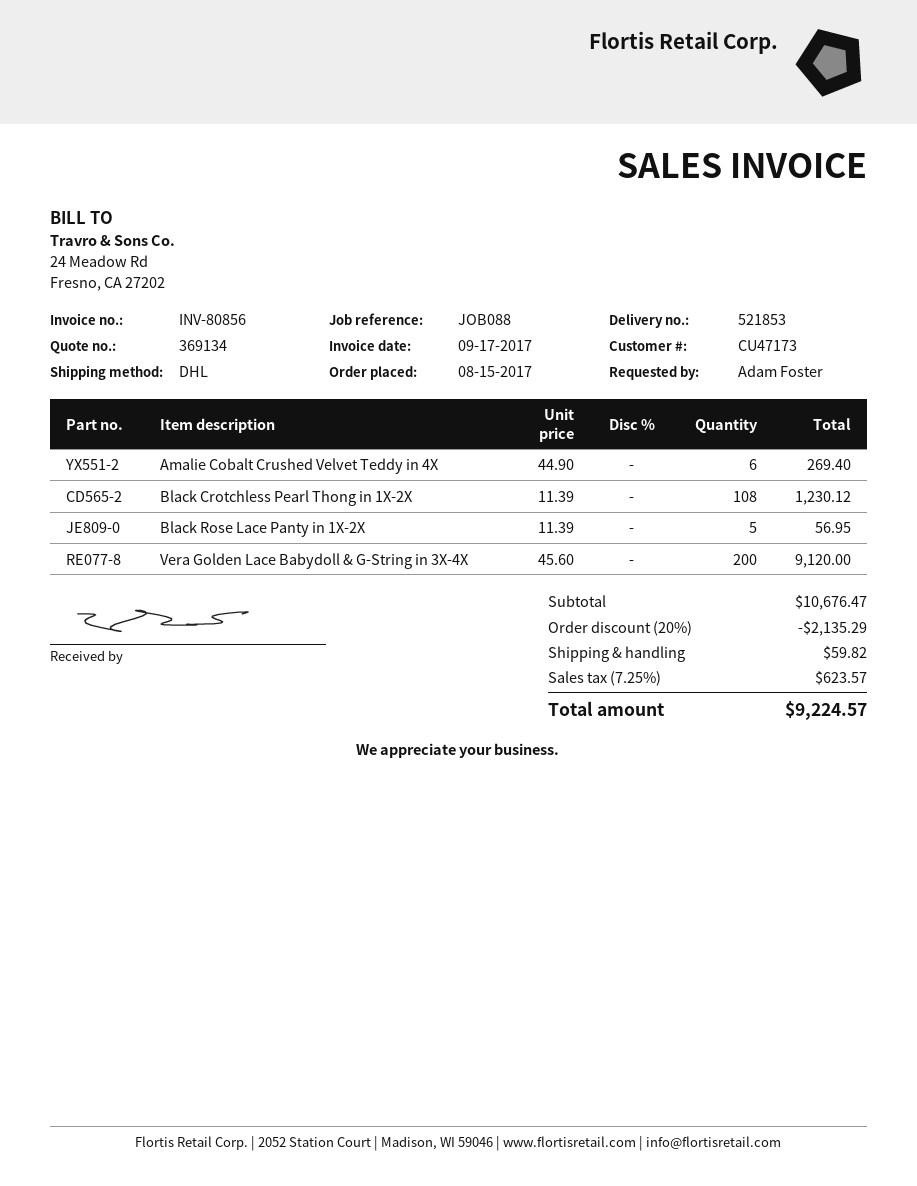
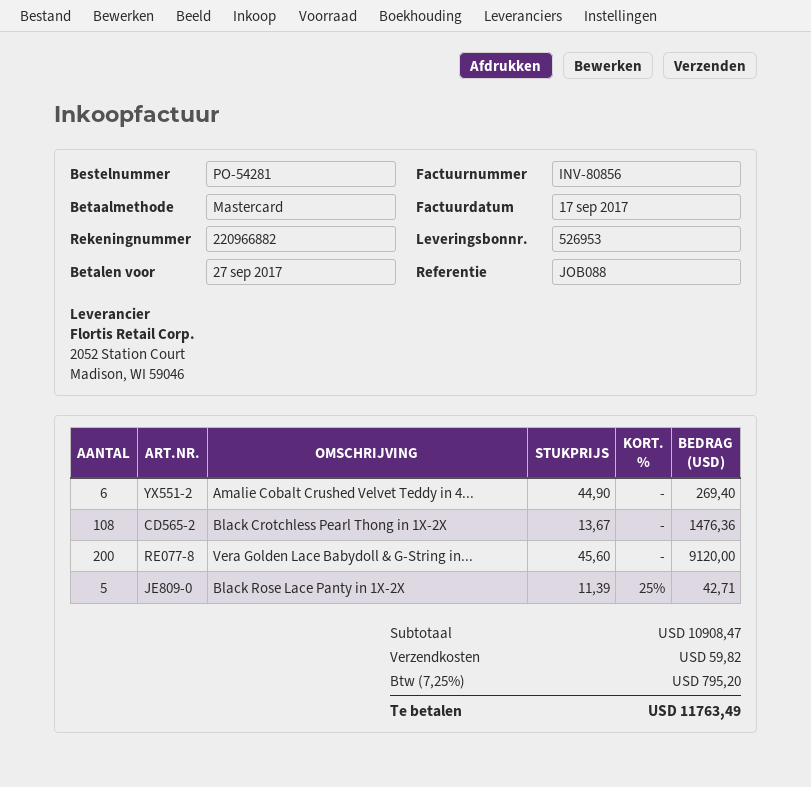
delivery note number: 521853 -> 526953
Black Crotchless Pearl Thong in 1X-2X: 108 x 11.39 = 1230.12 -> 108 x 13.67 = 1476.36
Black Rose Lace Panty in 1X-2X: 5 x 11.39 = 56.95 -> 5 x 11.39 - 25% = 42.71
subtotal: 10676.47 -> 10908.47
discount: 20% = 2135.29 -> none
tax: 7.25% = 623.57 -> 7.25% = 795.20
total: 9224.57 -> 11763.49

